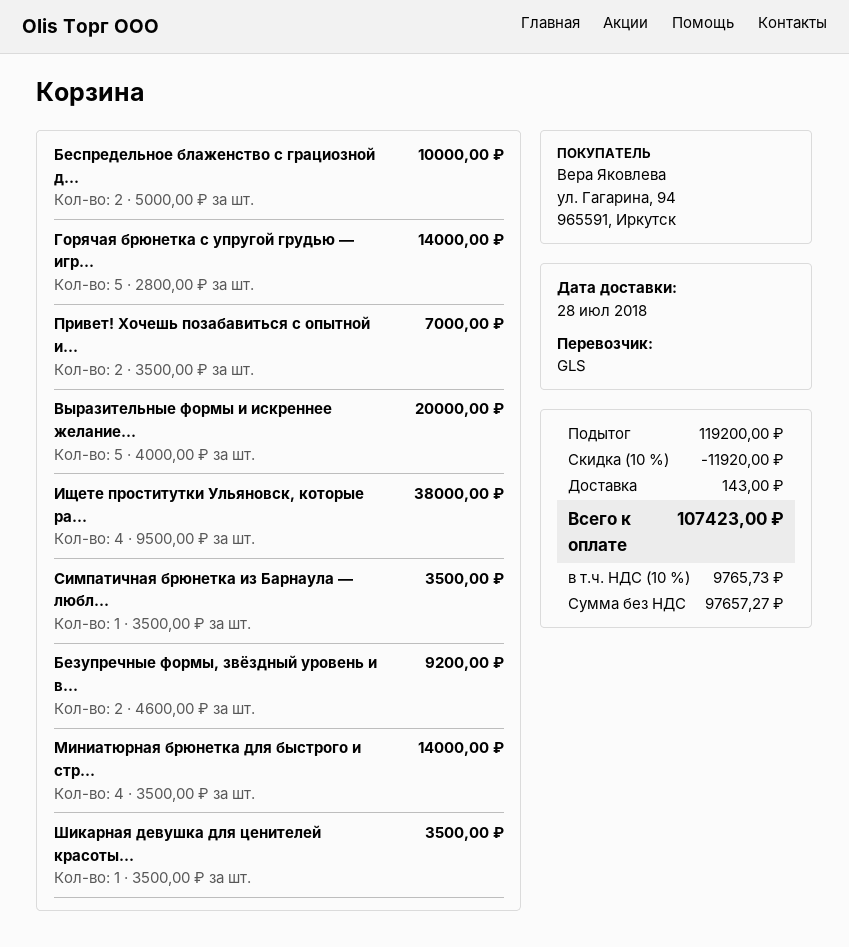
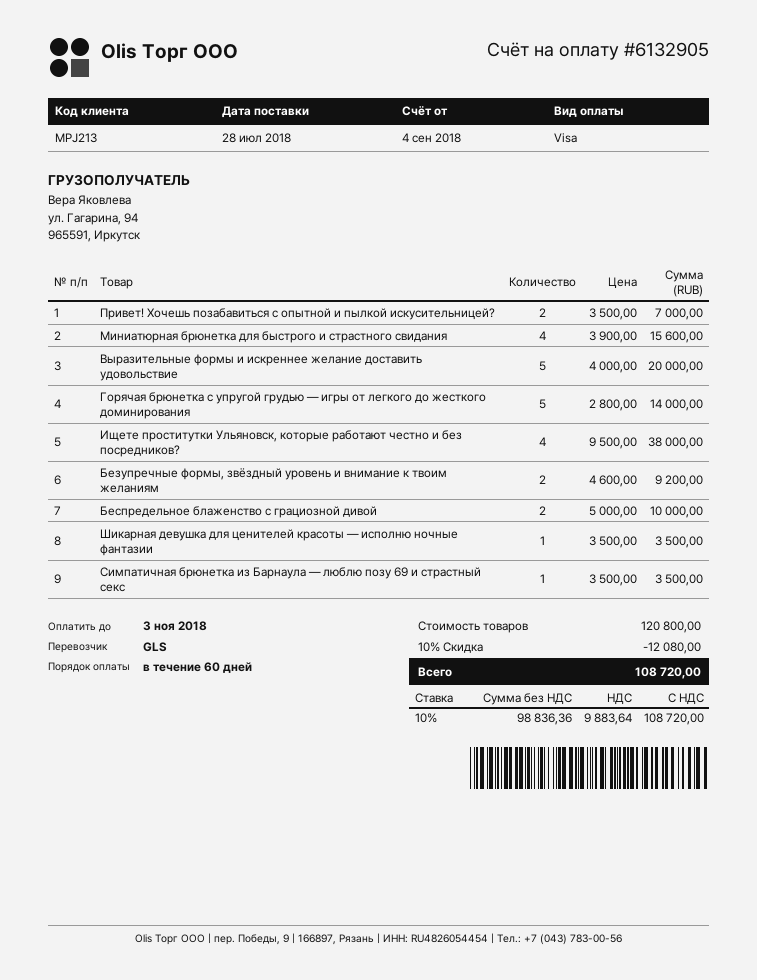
Миниатюрная брюнетка для быстрого и стр...: 4 x 3500.00 = 14000.00 -> 4 x 3900.00 = 15600.00
subtotal: 119200.00 -> 120800.00
discount: 10% = 11920.00 -> 10% = 12080.00
shipping: 143.00 -> none
net: 97657.27 -> 98836.36
tax: 10% = 9765.73 -> 10% = 9883.64
total: 107423.00 -> 108720.00

